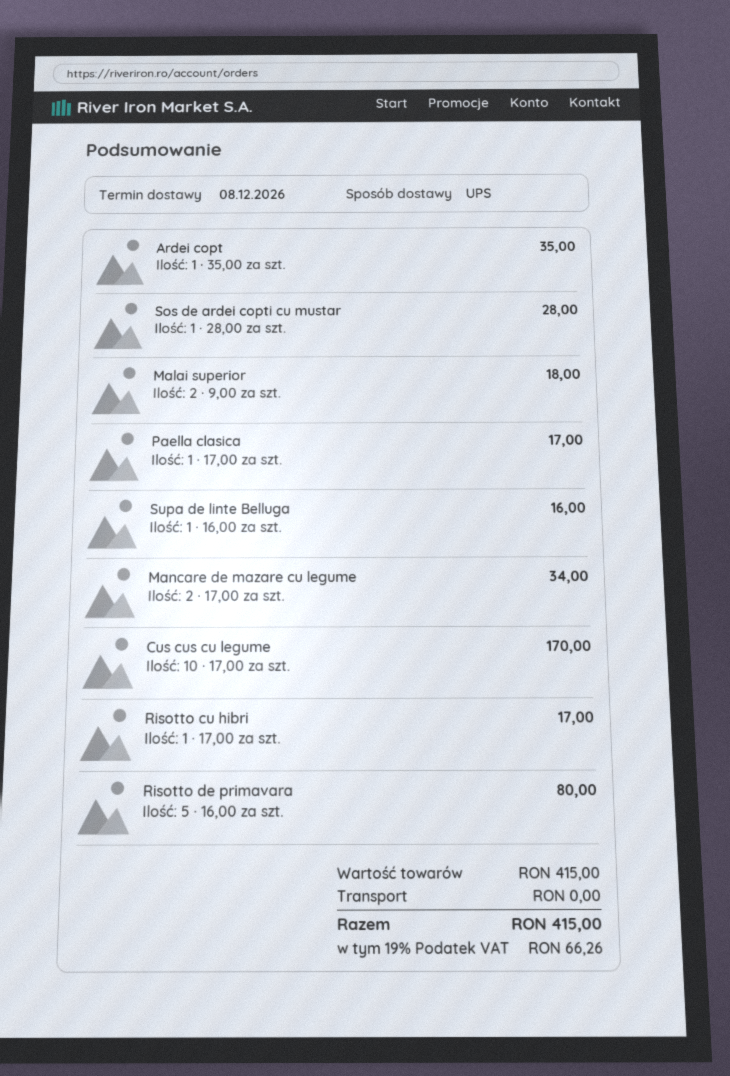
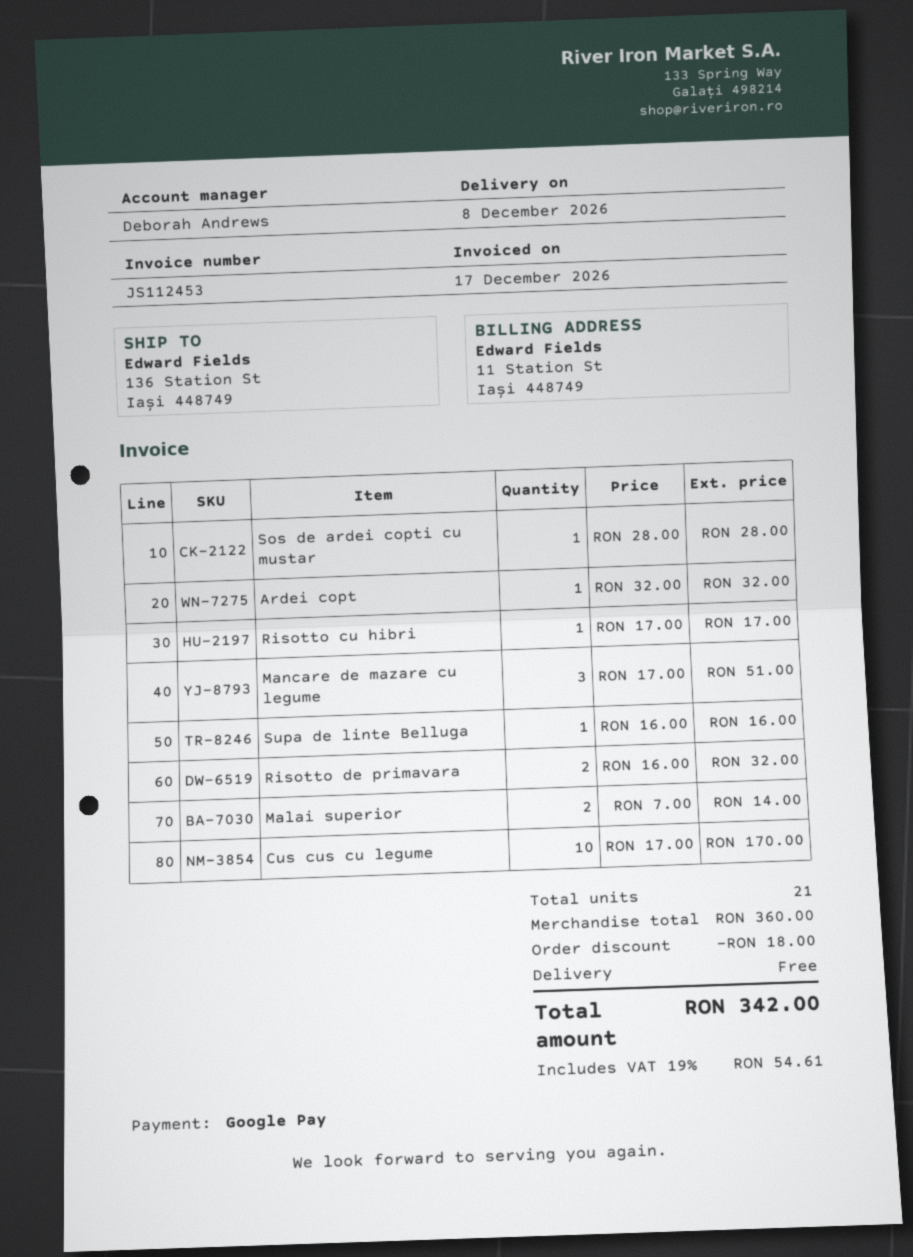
Ardei copt: 1 x 35.00 = 35.00 -> 1 x 32.00 = 32.00
Malai superior: 2 x 9.00 = 18.00 -> 2 x 7.00 = 14.00
Paella clasica: 1 x 17.00 = 17.00 -> none
Mancare de mazare cu legume: 2 x 17.00 = 34.00 -> 3 x 17.00 = 51.00
Risotto de primavara: 5 x 16.00 = 80.00 -> 2 x 16.00 = 32.00
subtotal: 415.00 -> 360.00
discount: none -> 18.00
tax: 19% = 66.26 -> 19% = 54.61
total: 415.00 -> 342.00

